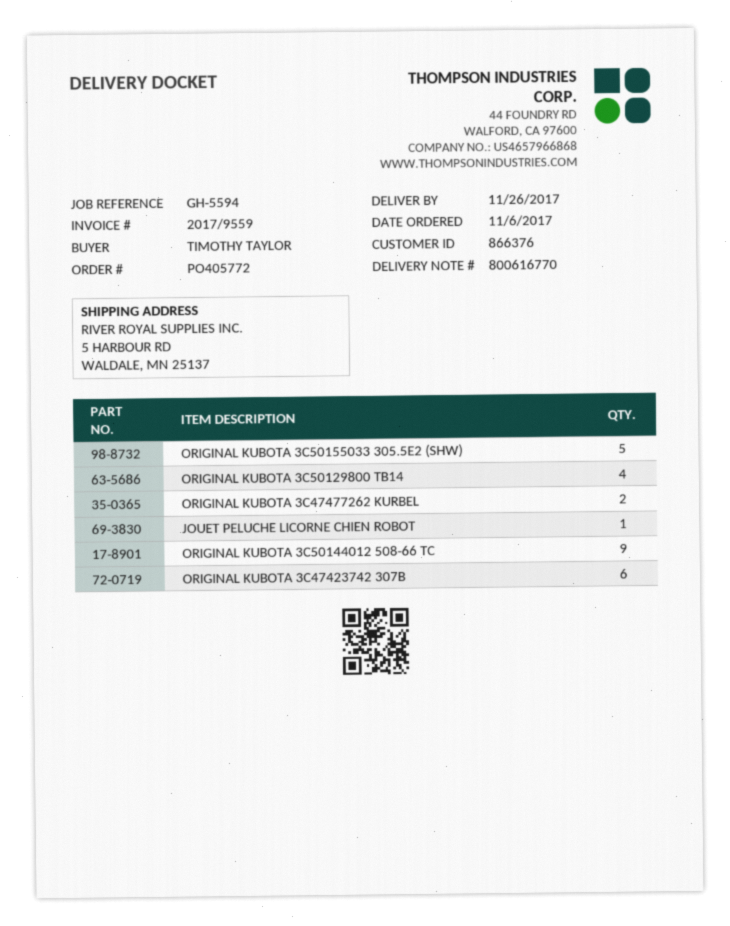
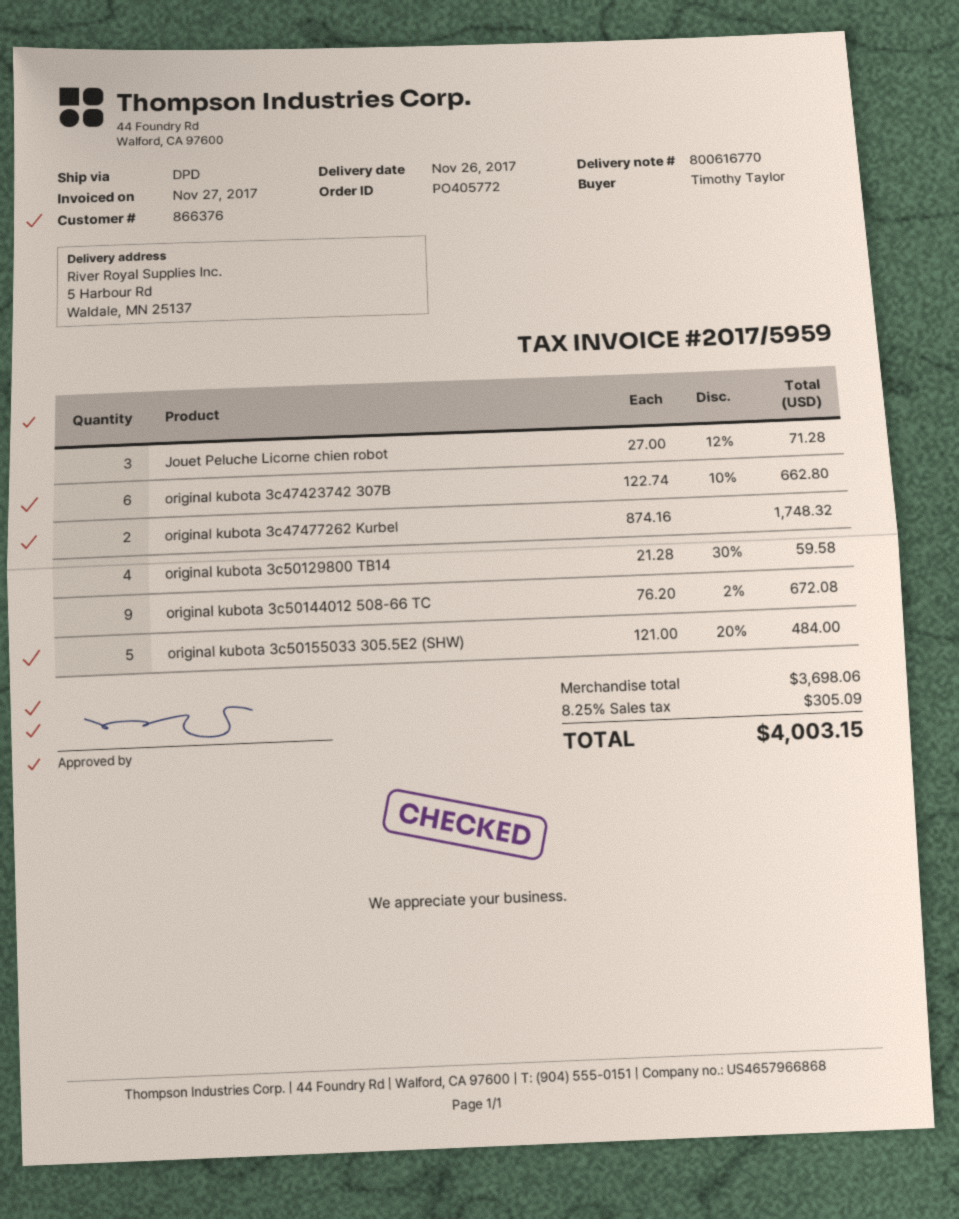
invoice number: 2017/9559 -> 2017/5959
JOUET PELUCHE LICORNE CHIEN ROBOT: 1 -> 3

